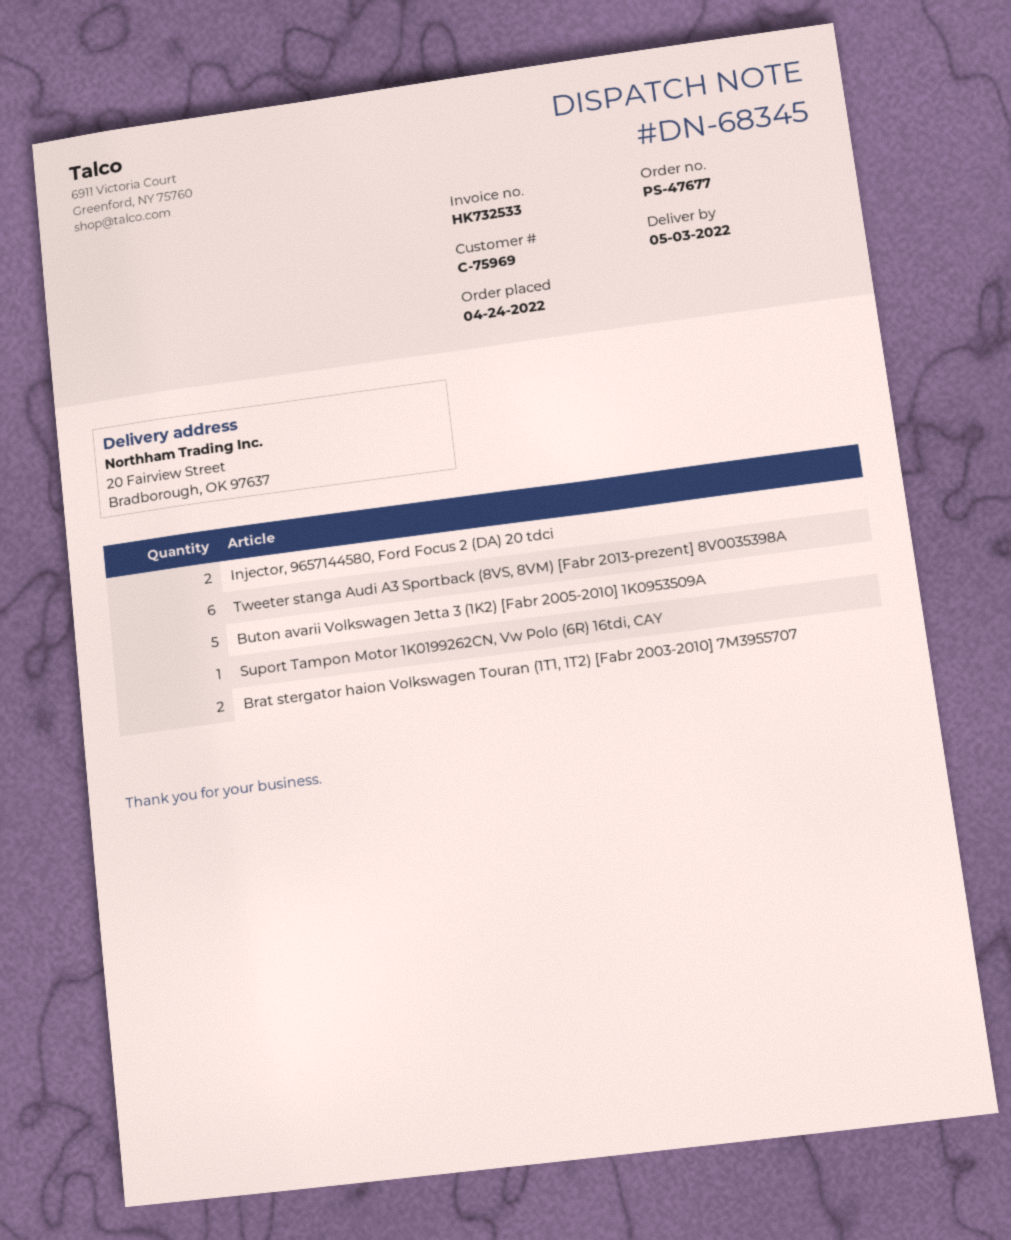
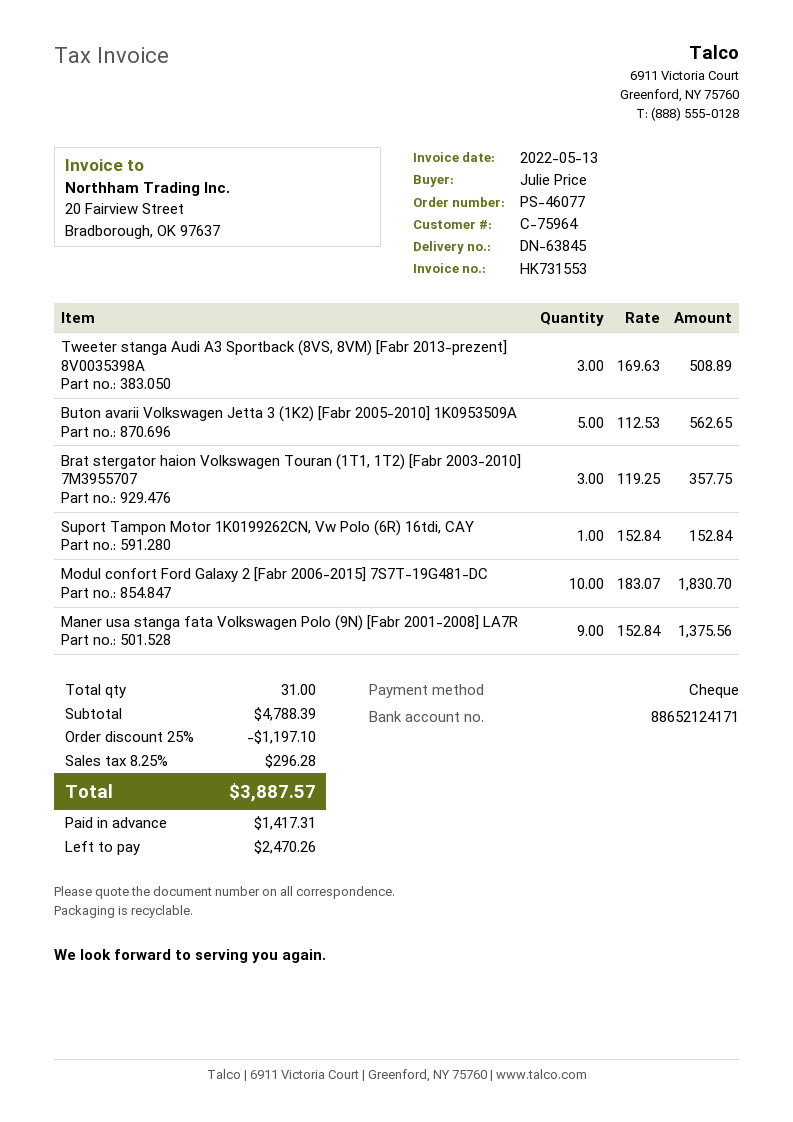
order number: PS-47677 -> PS-46077
delivery note number: DN-68345 -> DN-63845
invoice number: HK732533 -> HK731553
customer number: C-75969 -> C-75964
Injector, 9657144580, Ford Focus 2 (DA) 20 tdci: 2 -> none
Tweeter stanga Audi A3 Sportback (8VS, 8VM) [Fabr 2013-prezent] 8V0035398A: 6 -> 3
Brat stergator haion Volkswagen Touran (1T1, 1T2) [Fabr 2003-2010] 7M3955707: 2 -> 3
Modul confort Ford Galaxy 2 [Fabr 2006-2015] 7S7T-19G481-DC: none -> 10
Maner usa stanga fata Volkswagen Polo (9N) [Fabr 2001-2008] LA7R: none -> 9

